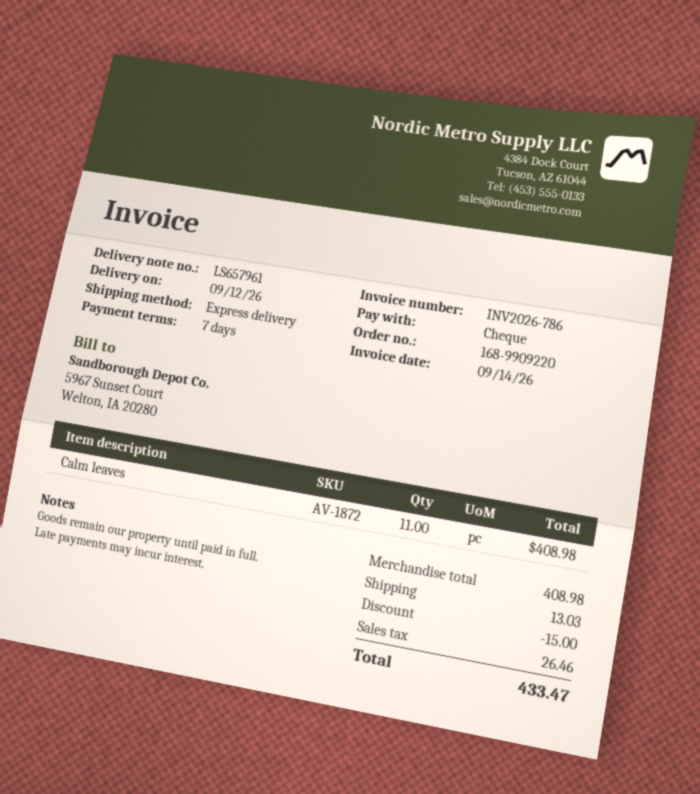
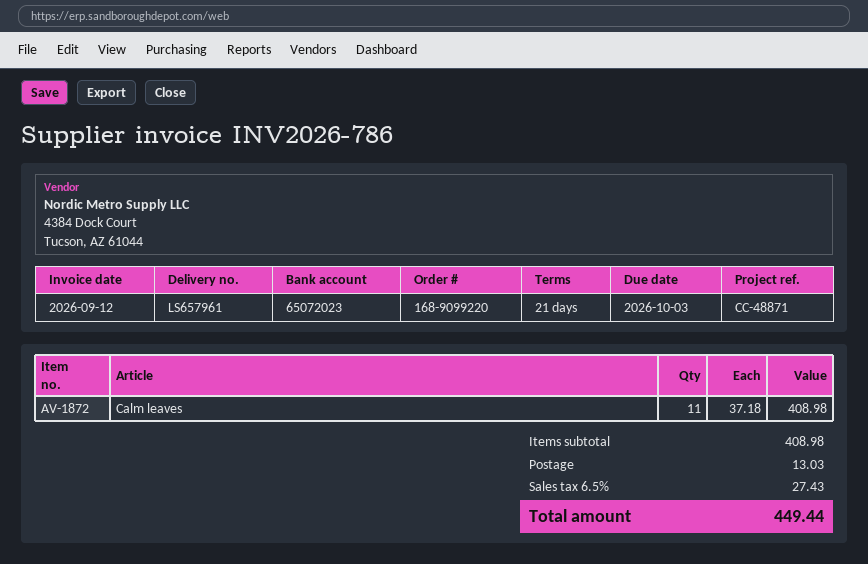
order number: 168-9909220 -> 168-9099220
invoice date: 2026-09-14 -> 2026-09-12
payment terms: 7 days -> 21 days
discount: 15.00 -> none
tax: 26.46 -> 27.43
total: 433.47 -> 449.44

